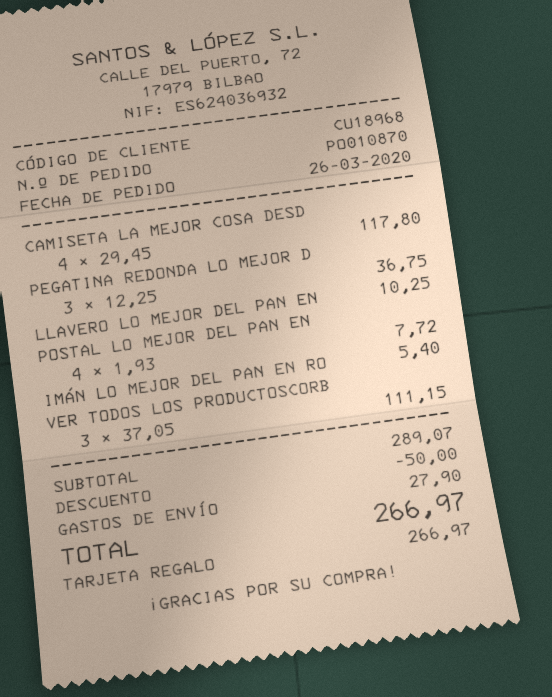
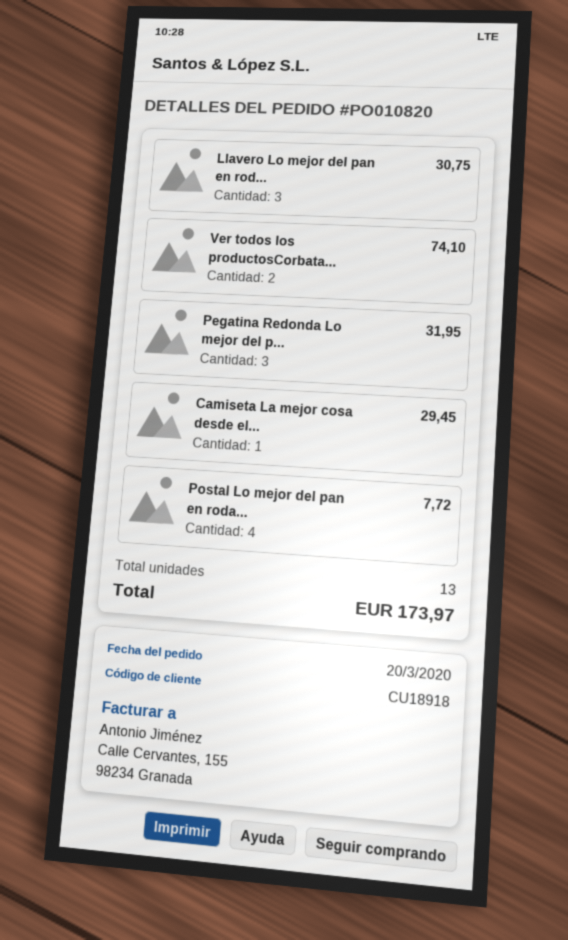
order number: PO010870 -> PO010820
order date: 2020-03-26 -> 2020-03-20
customer number: CU18968 -> CU18918
CAMISETA LA MEJOR COSA DESD: 4 for 117.80 -> 1 for 29.45
PEGATINA REDONDA LO MEJOR D: 3 for 36.75 -> 3 for 31.95
LLAVERO LO MEJOR DEL PAN EN: 1 for 10.25 -> 3 for 30.75
IMÁN LO MEJOR DEL PAN EN RO: 1 for 5.40 -> none
VER TODOS LOS PRODUCTOSCORB: 3 for 111.15 -> 2 for 74.10
discount: 50.00 -> none
shipping: 27.90 -> none
total: 266.97 -> 173.97

